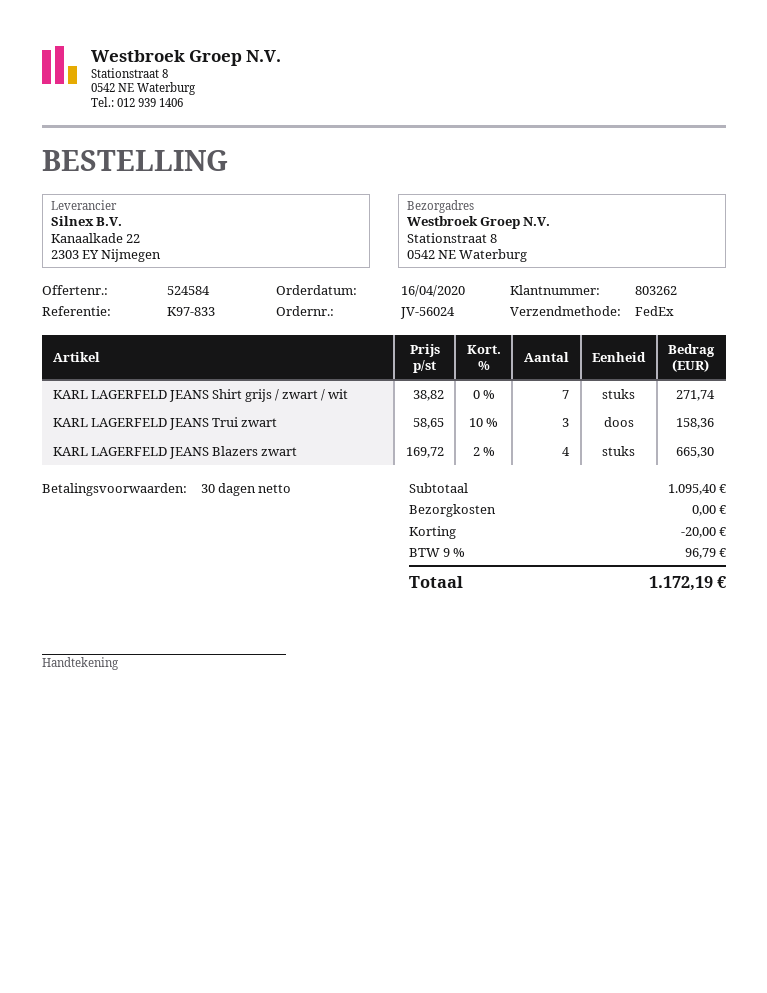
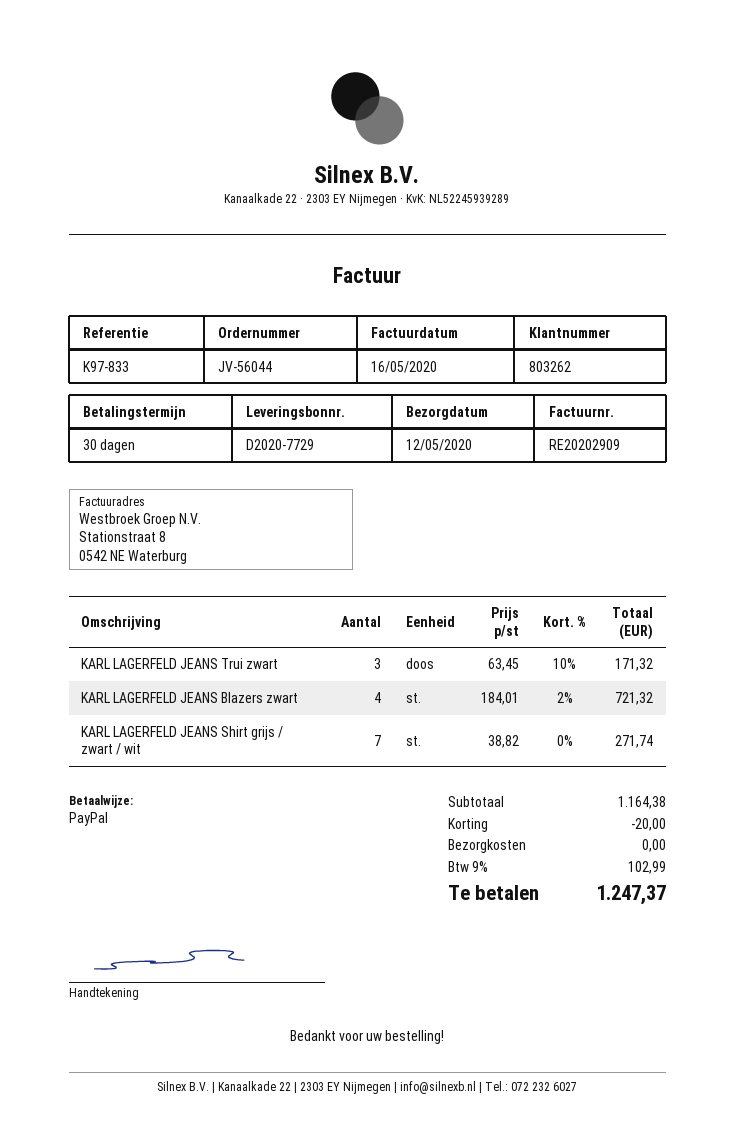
order number: JV-56024 -> JV-56044
KARL LAGERFELD JEANS Trui zwart: 3 x 58.65 - 10% = 158.36 -> 3 x 63.45 - 10% = 171.32
KARL LAGERFELD JEANS Blazers zwart: 4 x 169.72 - 2% = 665.30 -> 4 x 184.01 - 2% = 721.32
subtotal: 1095.40 -> 1164.38
tax: 9% = 96.79 -> 9% = 102.99
total: 1172.19 -> 1247.37

